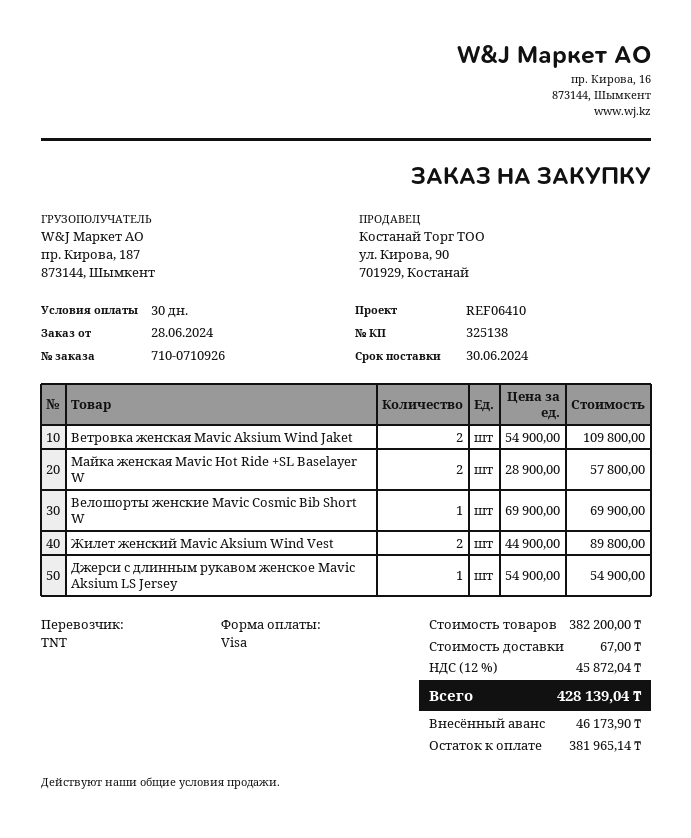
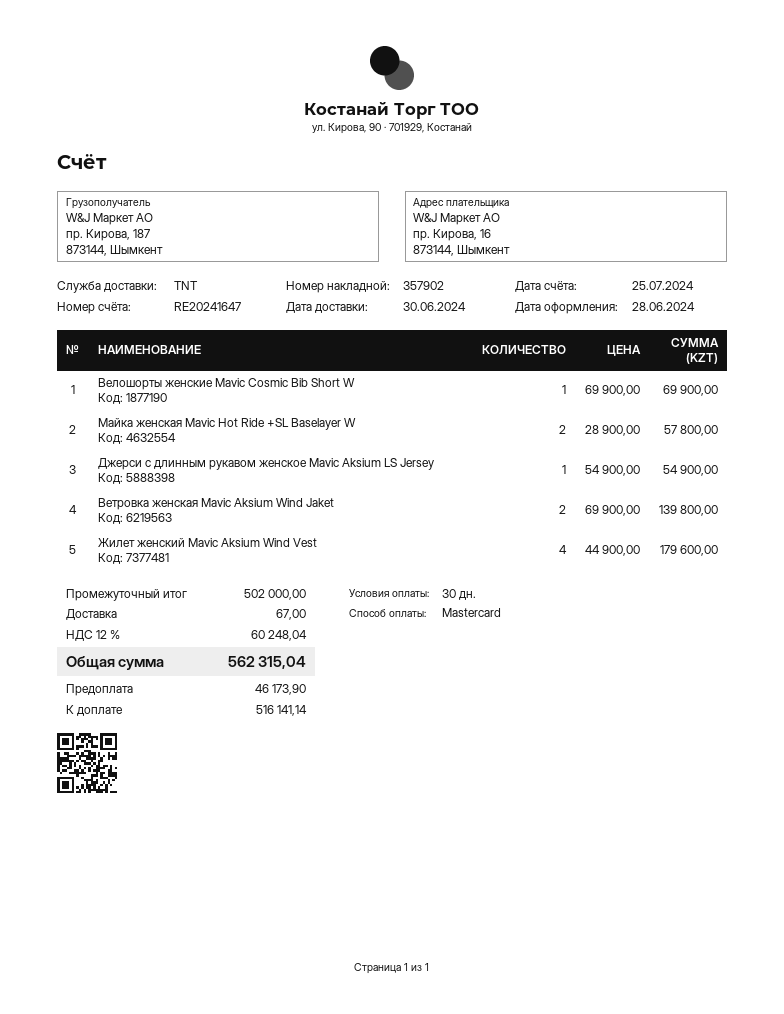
payment method: Visa -> Mastercard
Ветровка женская Mavic Aksium Wind Jaket: 2 x 54900.00 = 109800.00 -> 2 x 69900.00 = 139800.00
Жилет женский Mavic Aksium Wind Vest: 2 x 44900.00 = 89800.00 -> 4 x 44900.00 = 179600.00
subtotal: 382200.00 -> 502000.00
tax: 12% = 45872.04 -> 12% = 60248.04
total: 428139.04 -> 562315.04
balance: 381965.14 -> 516141.14

